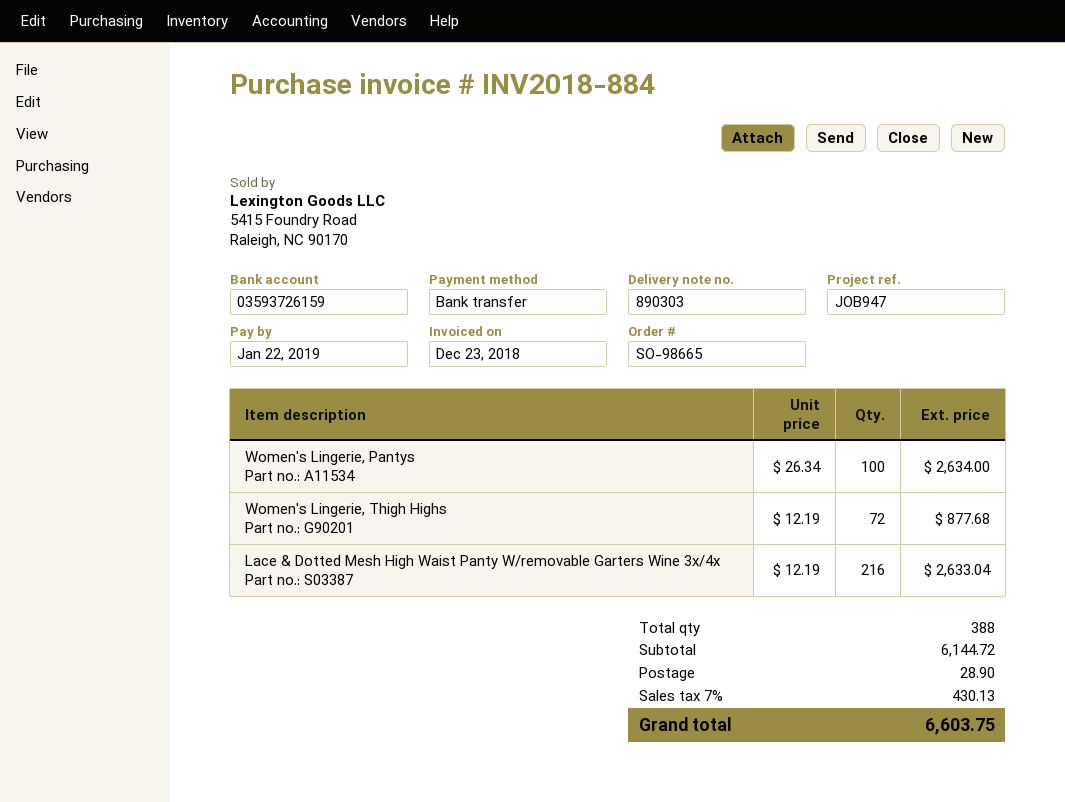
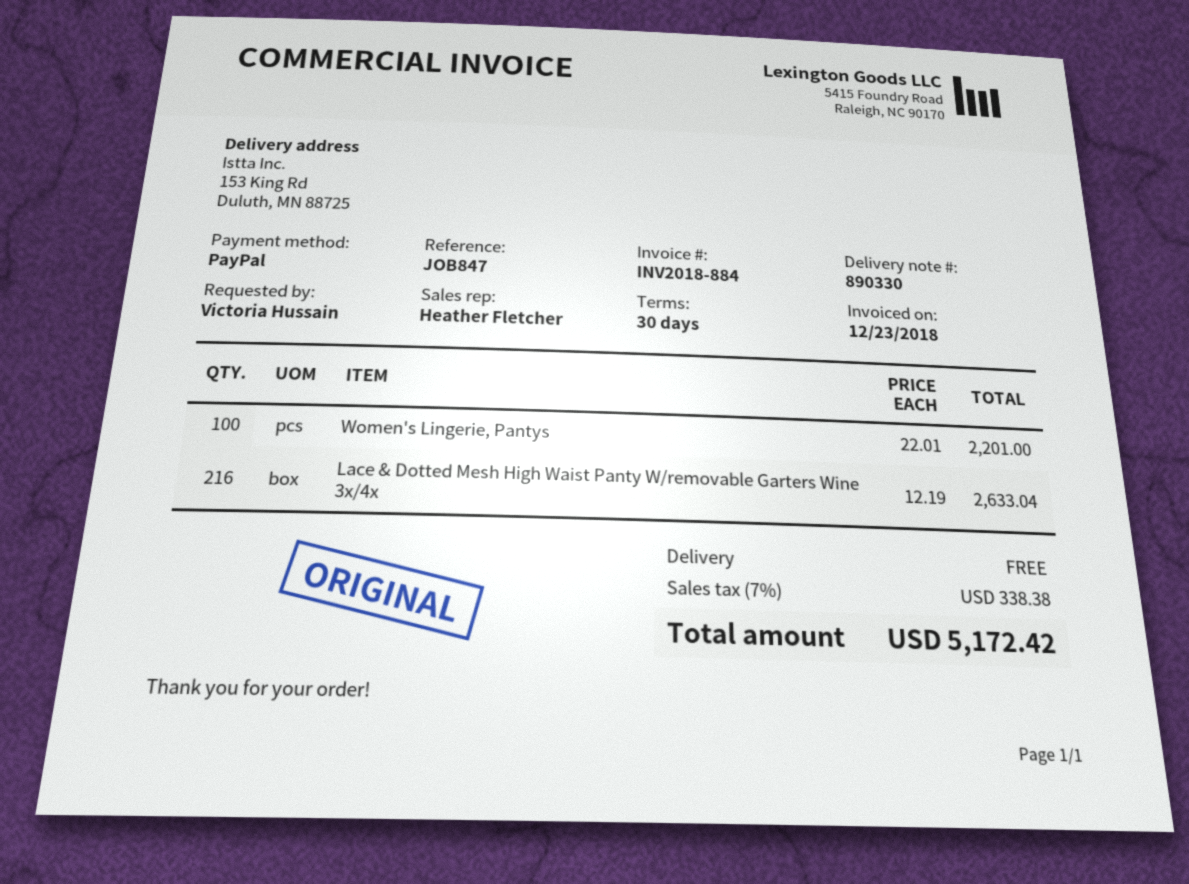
delivery note number: 890303 -> 890330
reference: JOB947 -> JOB847
payment method: bank transfer -> PayPal
Women's Lingerie, Pantys: 100 x 26.34 = 2634.00 -> 100 x 22.01 = 2201.00
Women's Lingerie, Thigh Highs: 72 x 12.19 = 877.68 -> none
shipping: 28.90 -> 0.00
tax: 7% = 430.13 -> 7% = 338.38
total: 6603.75 -> 5172.42

